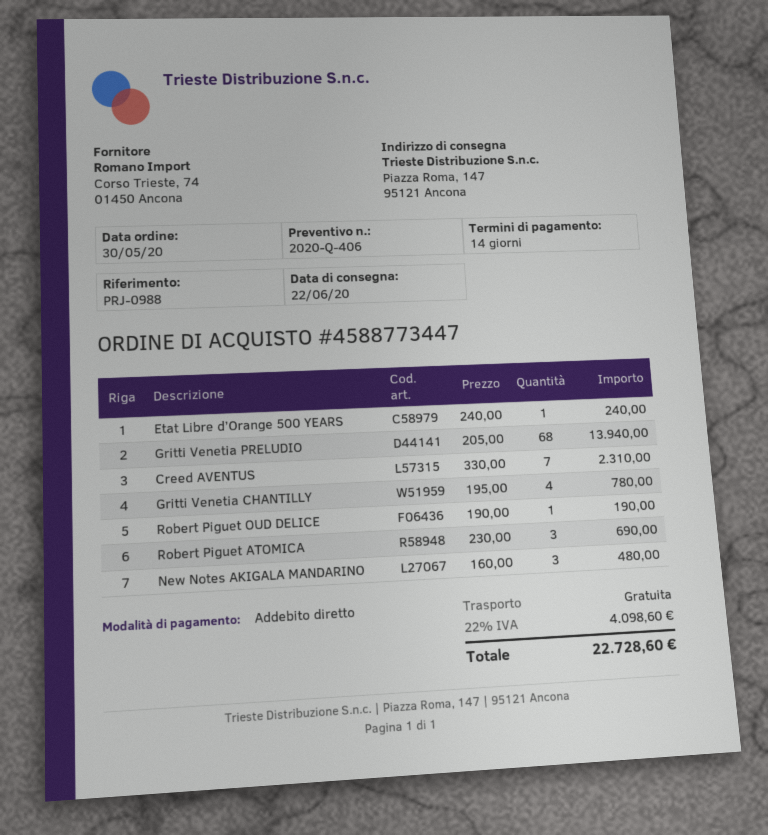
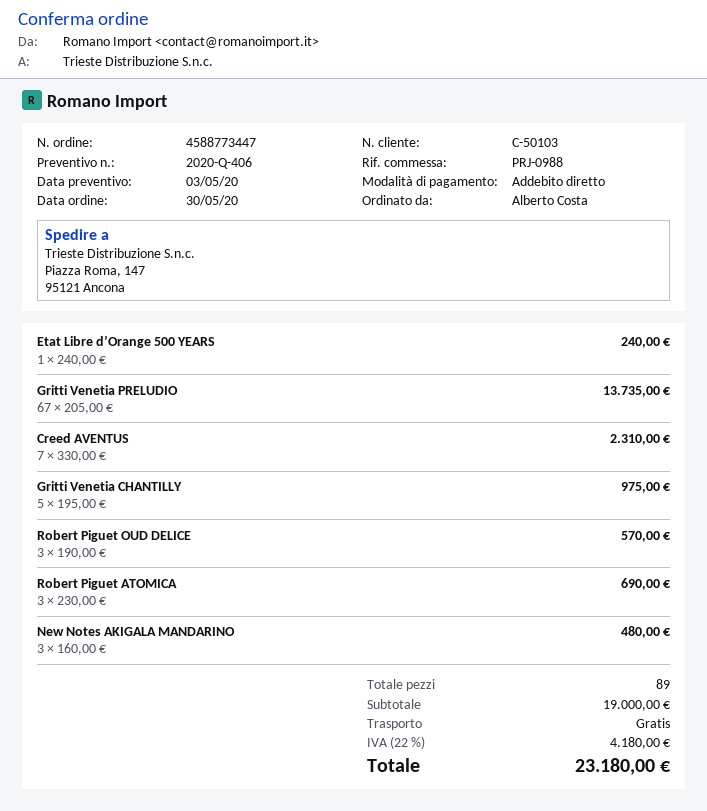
Gritti Venetia PRELUDIO: 68 x 205.00 = 13940.00 -> 67 x 205.00 = 13735.00
Gritti Venetia CHANTILLY: 4 x 195.00 = 780.00 -> 5 x 195.00 = 975.00
Robert Piguet OUD DELICE: 1 x 190.00 = 190.00 -> 3 x 190.00 = 570.00
tax: 22% = 4098.60 -> 22% = 4180.00
total: 22728.60 -> 23180.00

